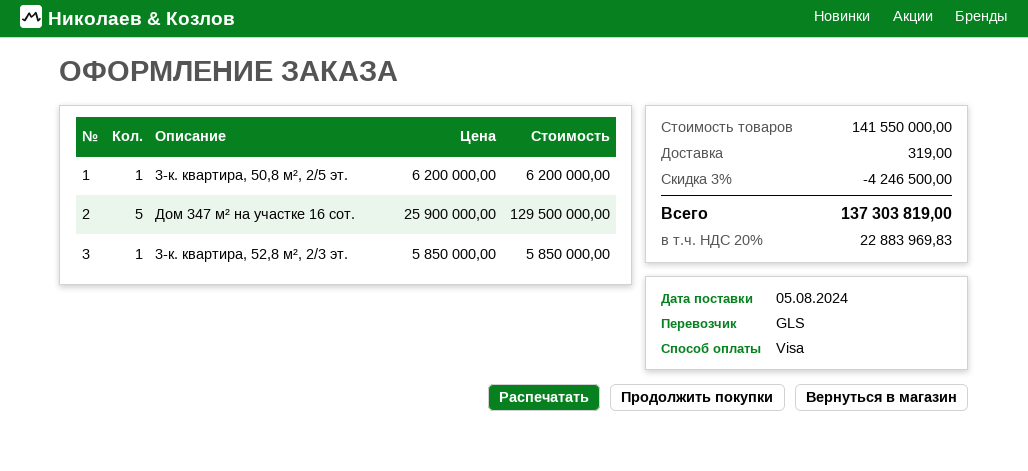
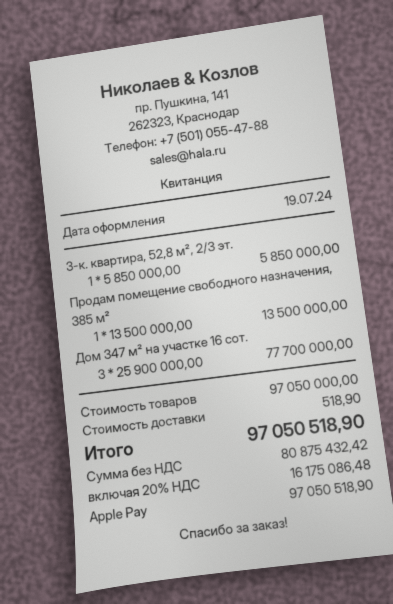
payment method: Visa -> Apple Pay
3-к. квартира, 50,8 м², 2/5 эт.: 1 x 6200000.00 = 6200000.00 -> none
Дом 347 м² на участке 16 сот.: 5 x 25900000.00 = 129500000.00 -> 3 x 25900000.00 = 77700000.00
Продам помещение свободного назначения, 385 м²: none -> 1 x 13500000.00 = 13500000.00
subtotal: 141550000.00 -> 97050000.00
discount: 3% = 4246500.00 -> none
shipping: 319.00 -> 518.90
tax: 20% = 22883969.83 -> 20% = 16175086.48
total: 137303819.00 -> 97050518.90

